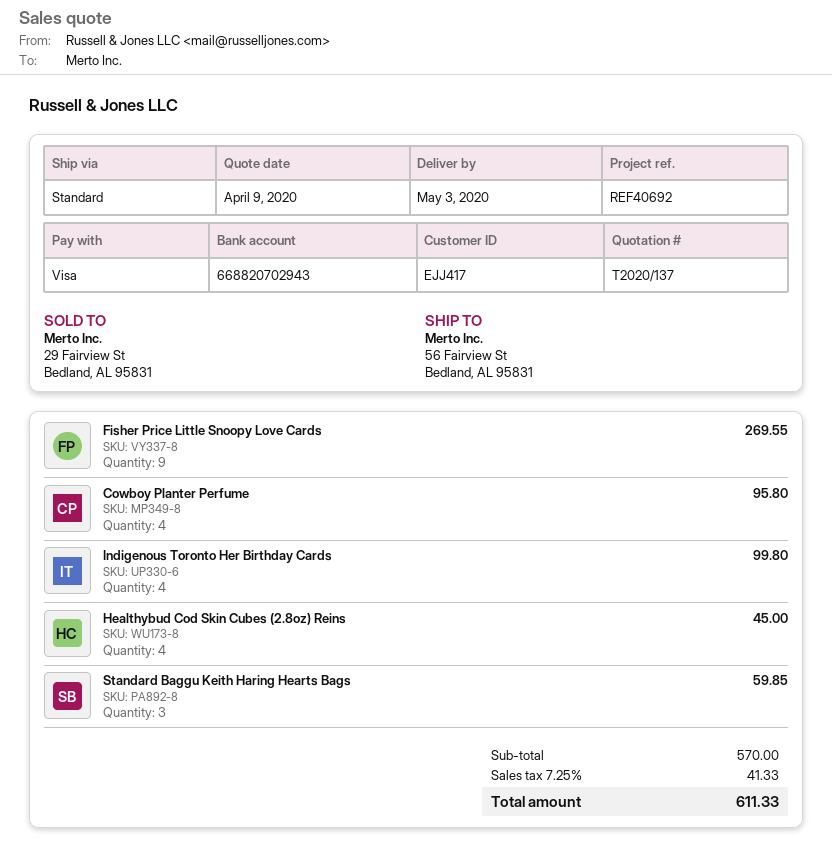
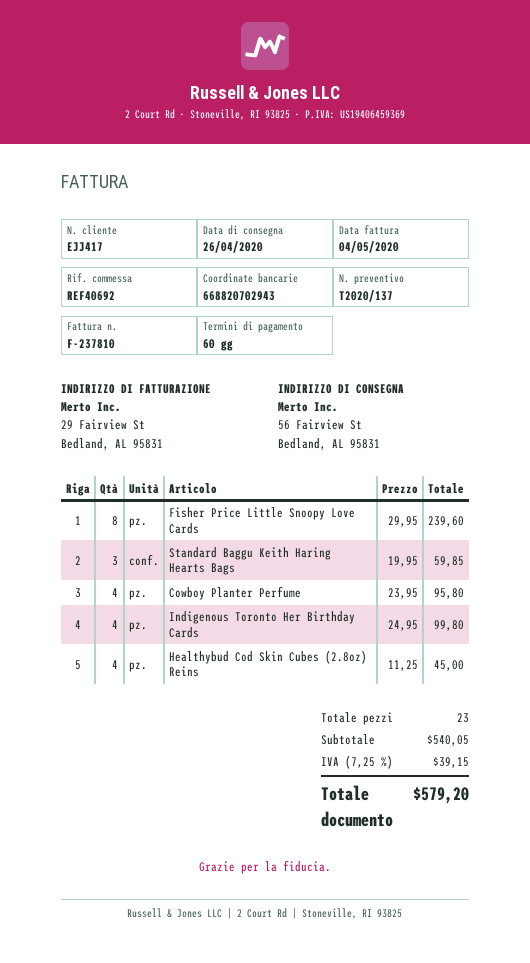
delivery date: 2020-05-03 -> 2020-04-26
Fisher Price Little Snoopy Love Cards: 9 for 269.55 -> 8 for 239.60
subtotal: 570.00 -> 540.05
tax: 7.25% = 41.33 -> 7.25% = 39.15
total: 611.33 -> 579.20

